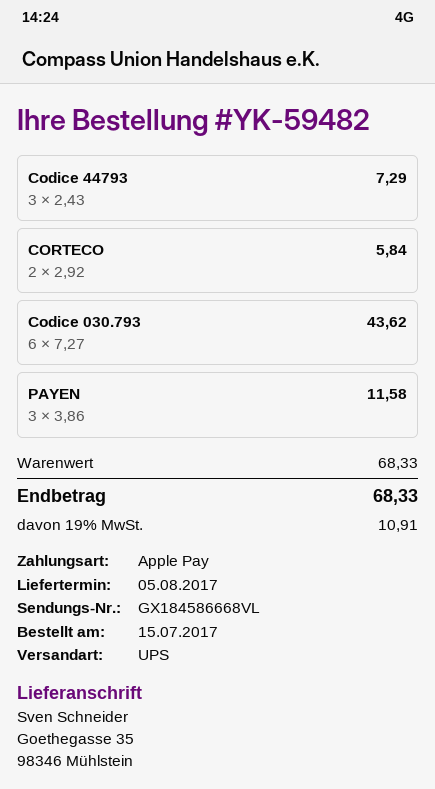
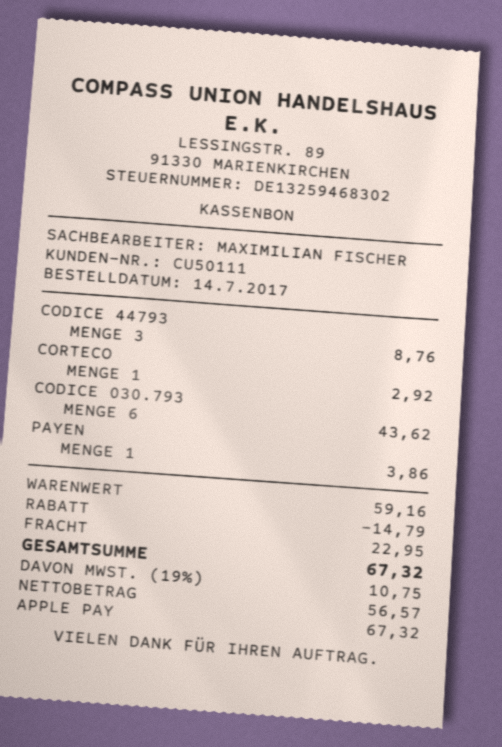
order date: 2017-07-15 -> 2017-07-14
Codice 44793: 3 for 7.29 -> 3 for 8.76
CORTECO: 2 for 5.84 -> 1 for 2.92
PAYEN: 3 for 11.58 -> 1 for 3.86
subtotal: 68.33 -> 59.16
discount: none -> 14.79
shipping: none -> 22.95
tax: 19% = 10.91 -> 19% = 10.75
total: 68.33 -> 67.32

